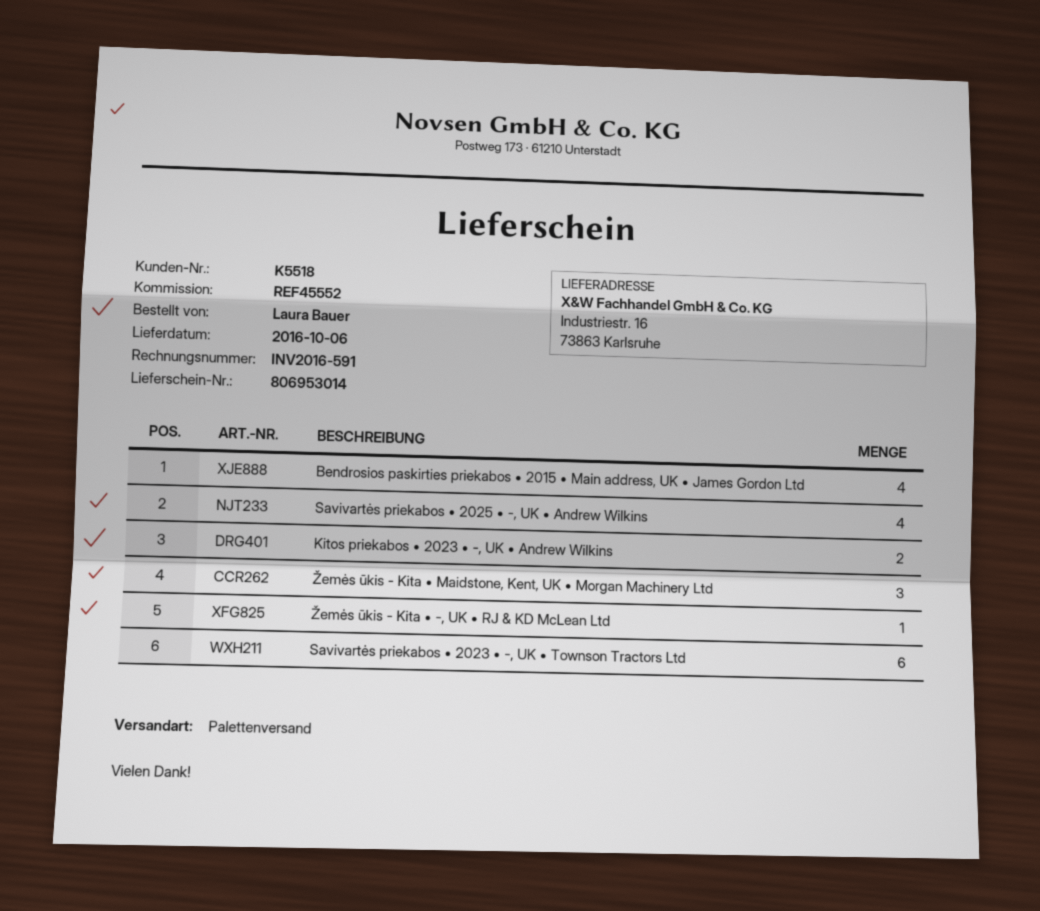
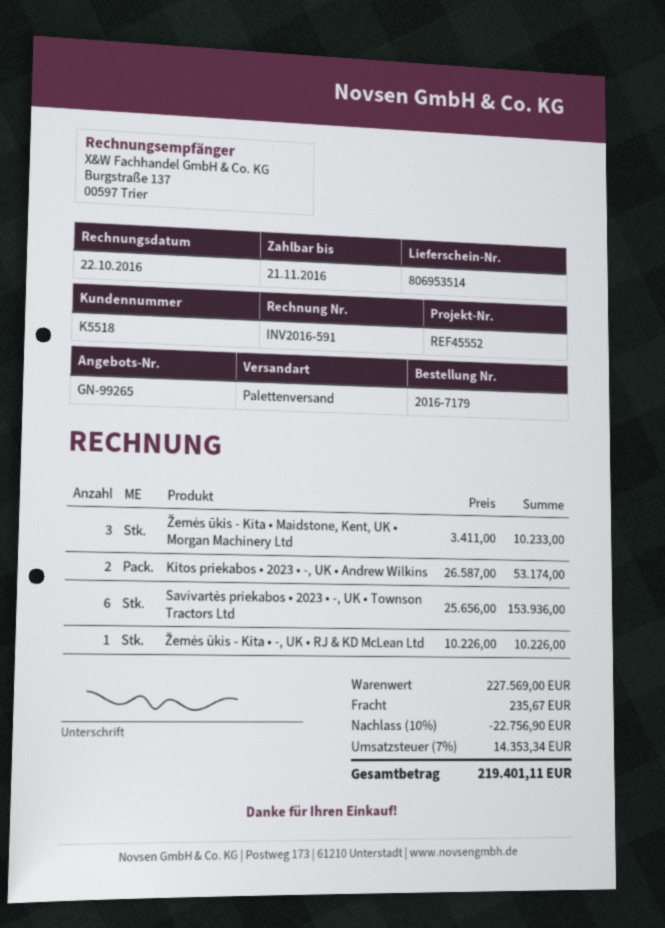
delivery note number: 806953014 -> 806953514
Bendrosios paskirties priekabos • 2015 • Main address, UK • James Gordon Ltd: 4 -> none
Savivartės priekabos • 2025 • -, UK • Andrew Wilkins: 4 -> none

